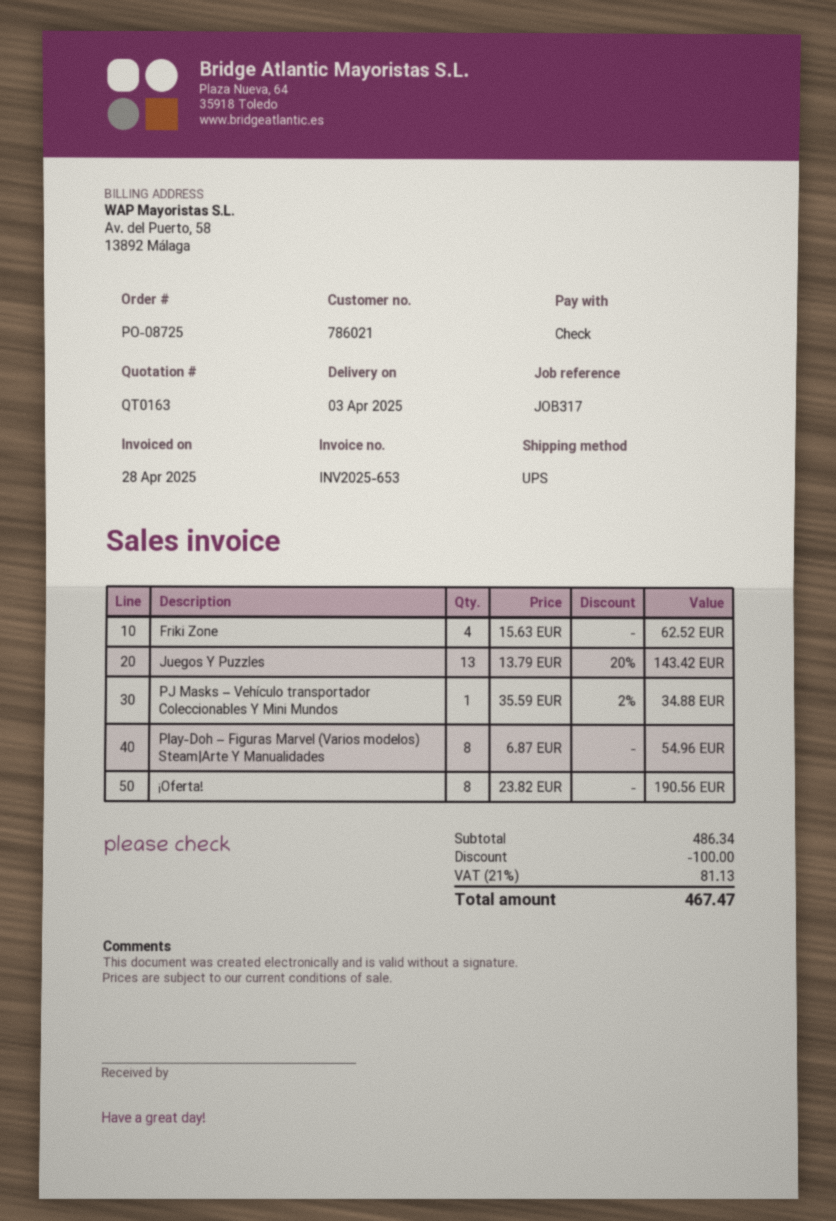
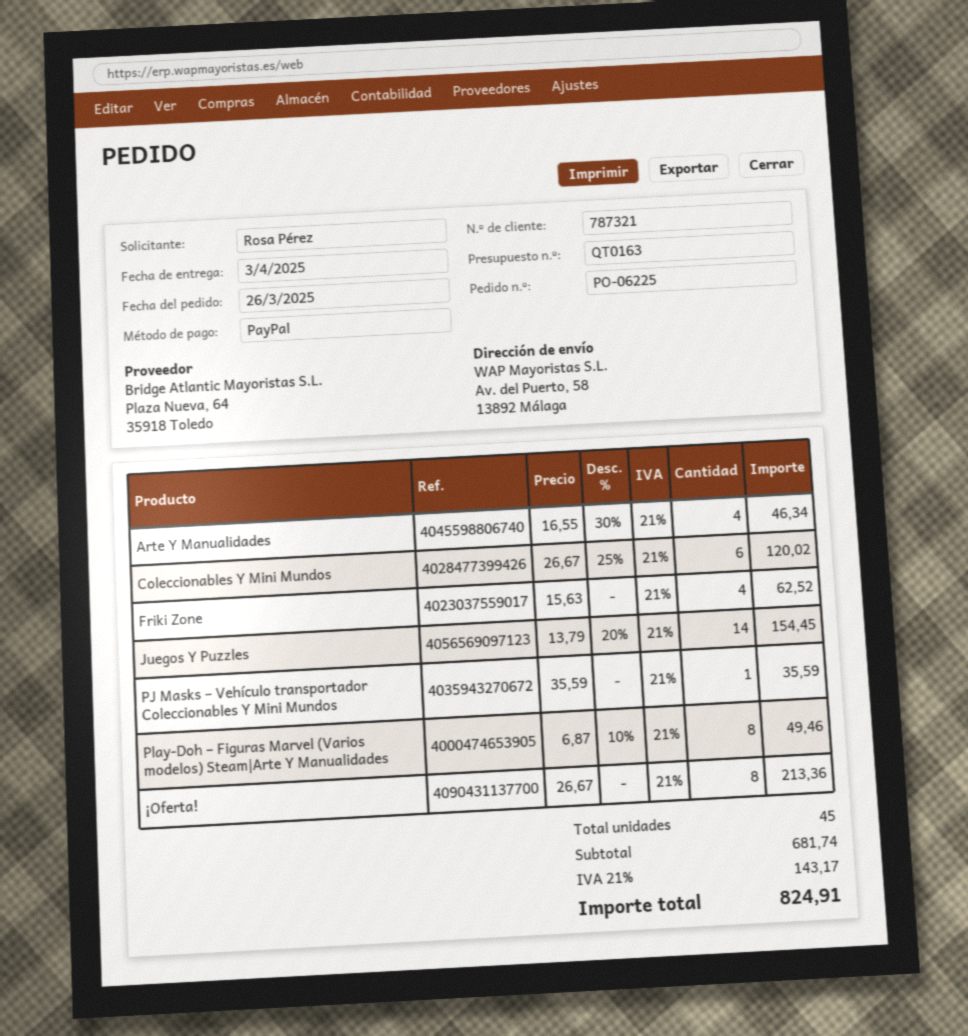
order number: PO-08725 -> PO-06225
customer number: 786021 -> 787321
payment method: cheque -> PayPal
Juegos Y Puzzles: 13 x 13.79 - 20% = 143.42 -> 14 x 13.79 - 20% = 154.45
PJ Masks – Vehículo transportador Coleccionables Y Mini Mundos: 1 x 35.59 - 2% = 34.88 -> 1 x 35.59 = 35.59
Play-Doh – Figuras Marvel (Varios modelos) Steam|Arte Y Manualidades: 8 x 6.87 = 54.96 -> 8 x 6.87 - 10% = 49.46
¡Oferta!: 8 x 23.82 = 190.56 -> 8 x 26.67 = 213.36
Arte Y Manualidades: none -> 4 x 16.55 - 30% = 46.34
Coleccionables Y Mini Mundos: none -> 6 x 26.67 - 25% = 120.02
subtotal: 486.34 -> 681.74
discount: 100.00 -> none
tax: 21% = 81.13 -> 21% = 143.17
total: 467.47 -> 824.91

